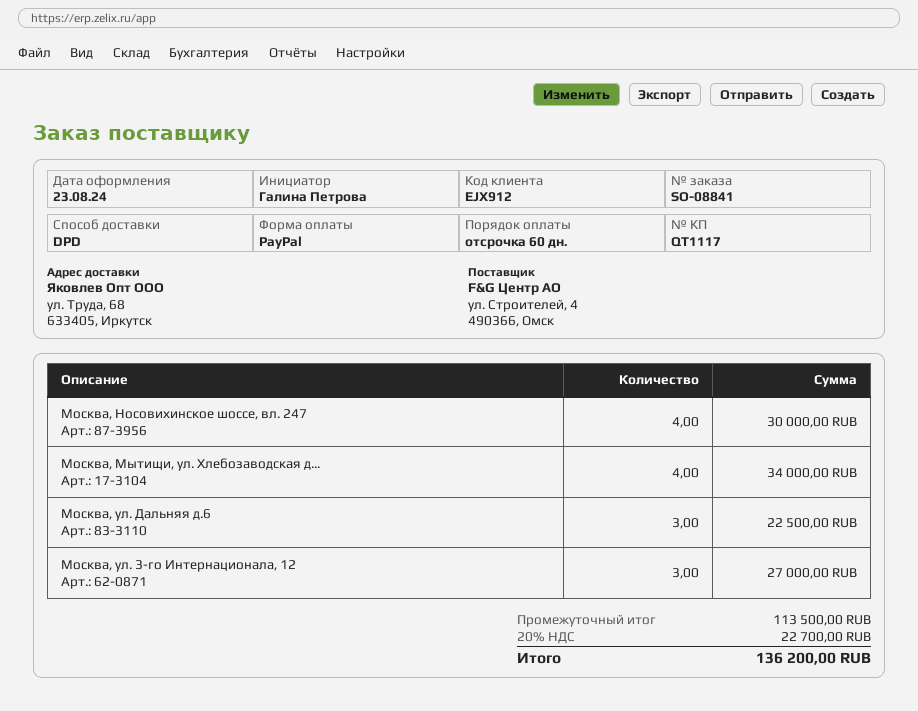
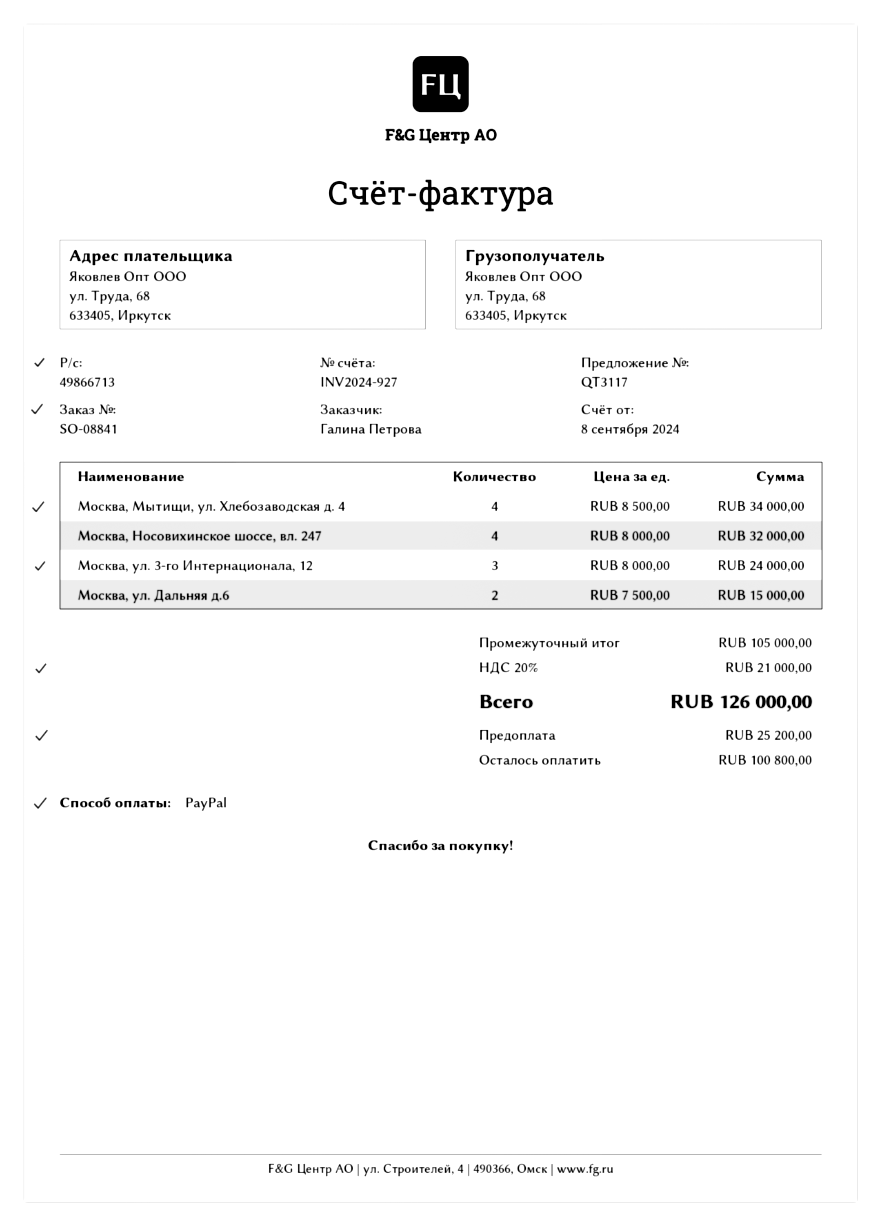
quote number: QT1117 -> QT3117
Москва, Носовихинское шоссе, вл. 247: 4 for 30000.00 -> 4 for 32000.00
Москва, ул. Дальняя д.6: 3 for 22500.00 -> 2 for 15000.00
Москва, ул. 3-го Интернационала, 12: 3 for 27000.00 -> 3 for 24000.00
subtotal: 113500.00 -> 105000.00
tax: 20% = 22700.00 -> 20% = 21000.00
total: 136200.00 -> 126000.00

